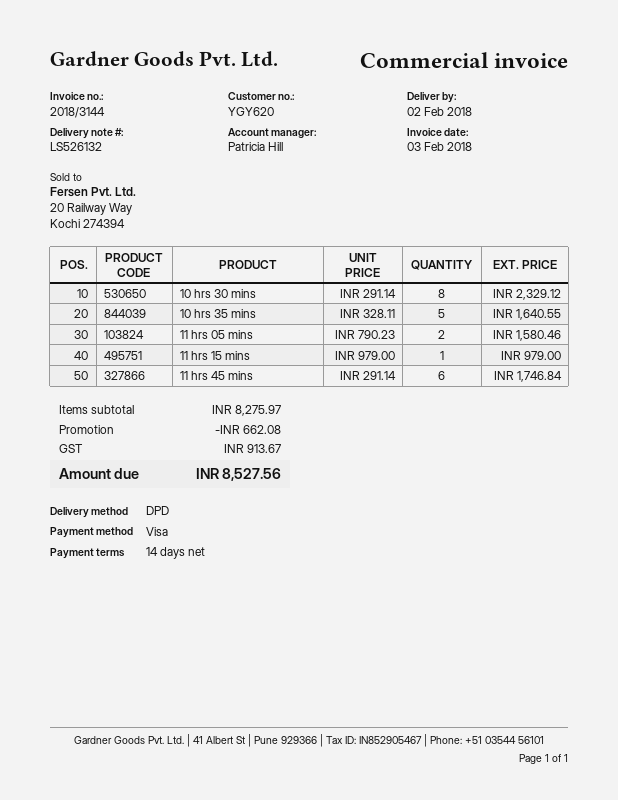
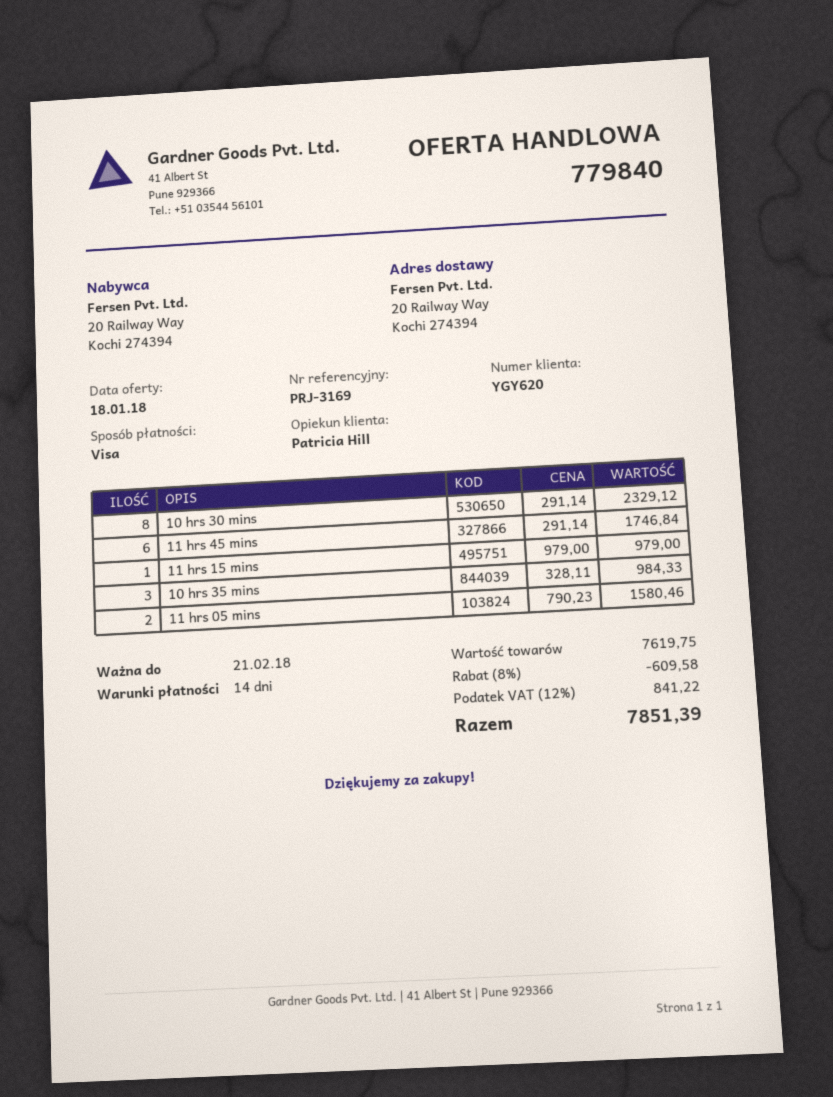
10 hrs 35 mins: 5 x 328.11 = 1640.55 -> 3 x 328.11 = 984.33
subtotal: 8275.97 -> 7619.75
discount: 662.08 -> 609.58
tax: 913.67 -> 841.22
total: 8527.56 -> 7851.39

